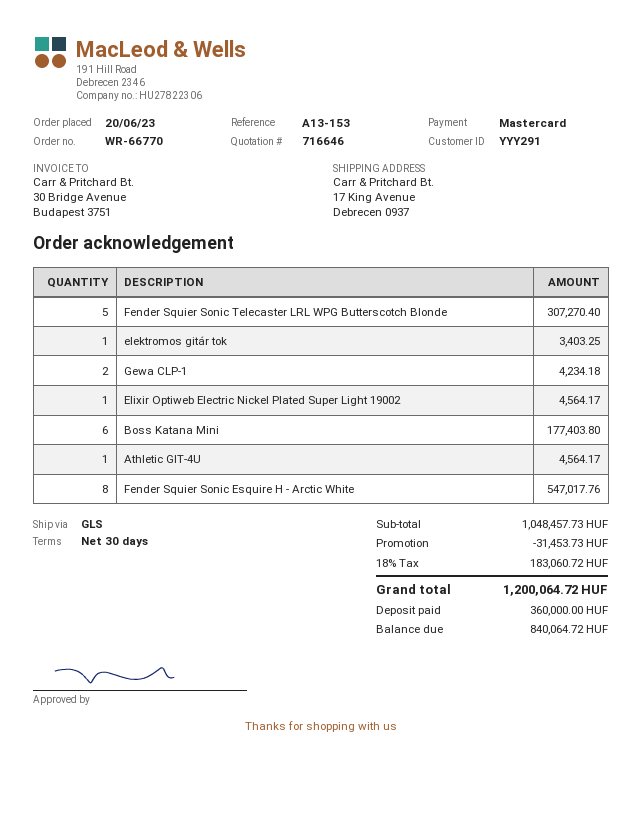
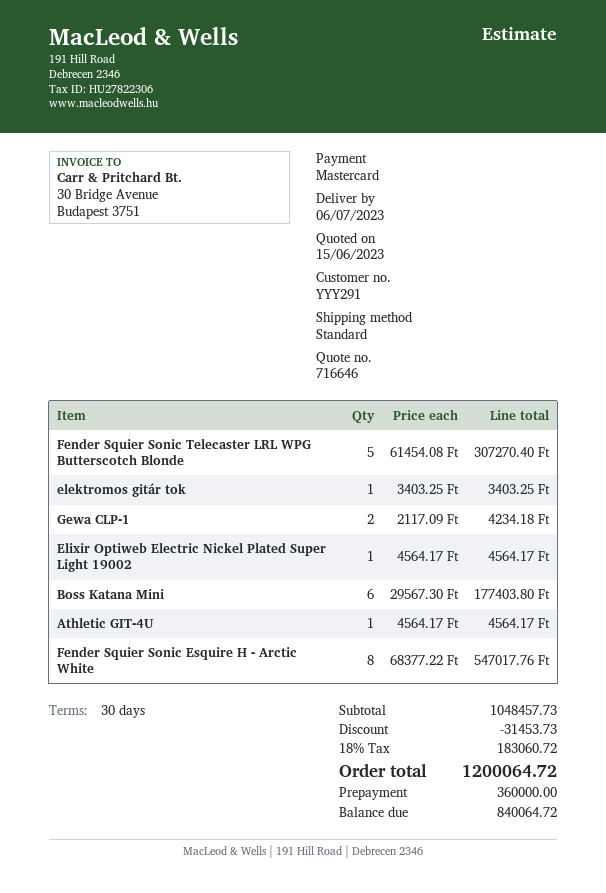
shipping method: GLS -> standard

